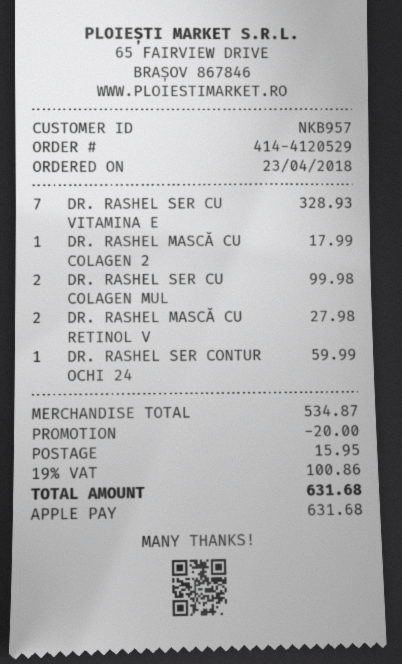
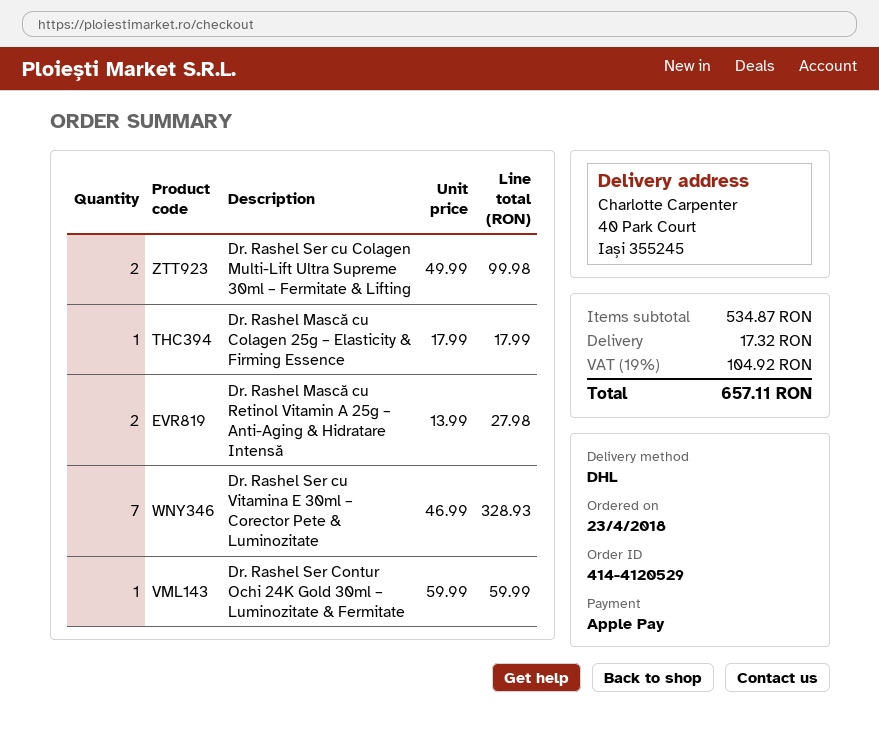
discount: 20.00 -> none
shipping: 15.95 -> 17.32
tax: 19% = 100.86 -> 19% = 104.92
total: 631.68 -> 657.11

